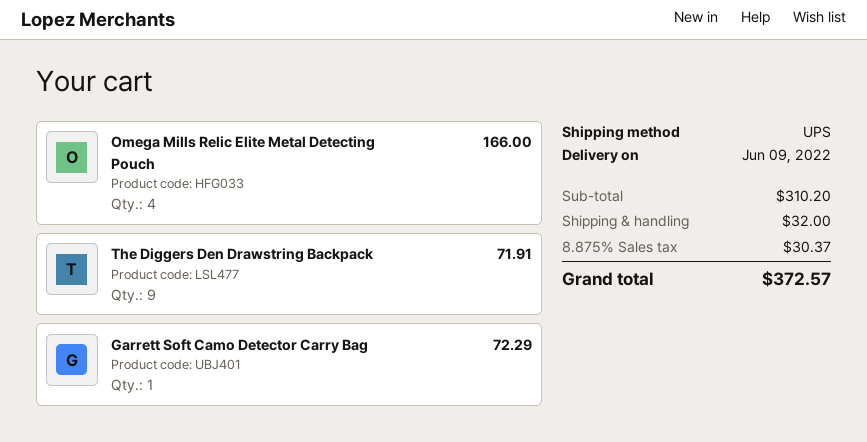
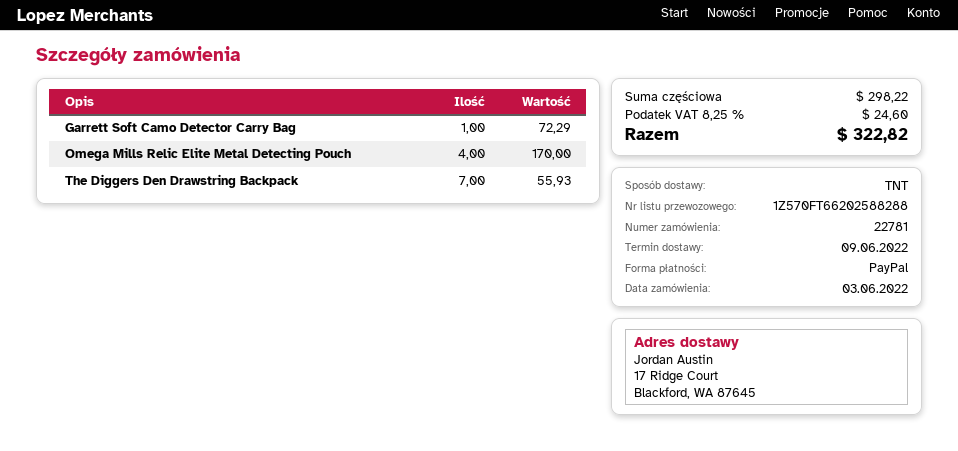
shipping method: UPS -> TNT
Omega Mills Relic Elite Metal Detecting Pouch: 4 for 166.00 -> 4 for 170.00
The Diggers Den Drawstring Backpack: 9 for 71.91 -> 7 for 55.93
subtotal: 310.20 -> 298.22
shipping: 32.00 -> none
tax: 8.875% = 30.37 -> 8.25% = 24.60
total: 372.57 -> 322.82

